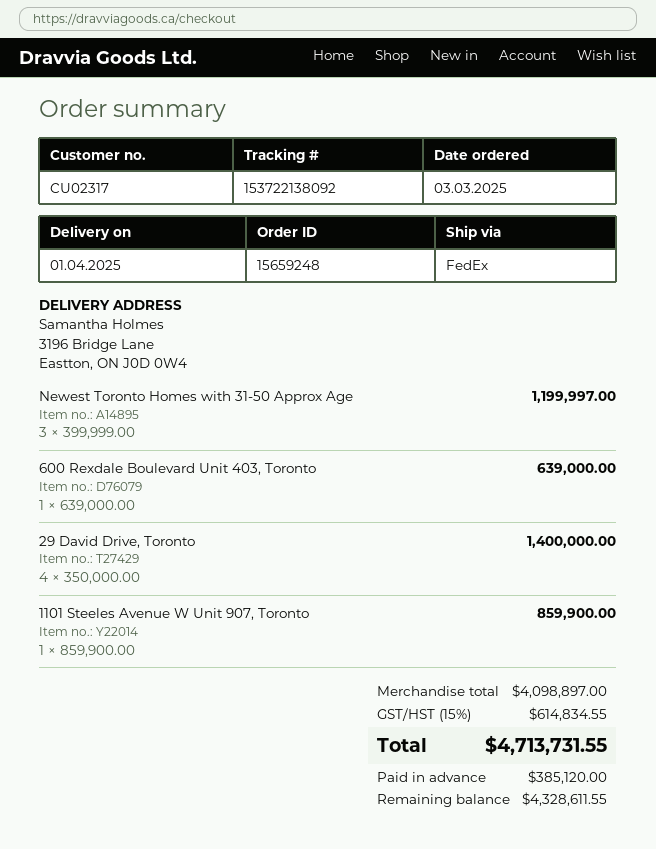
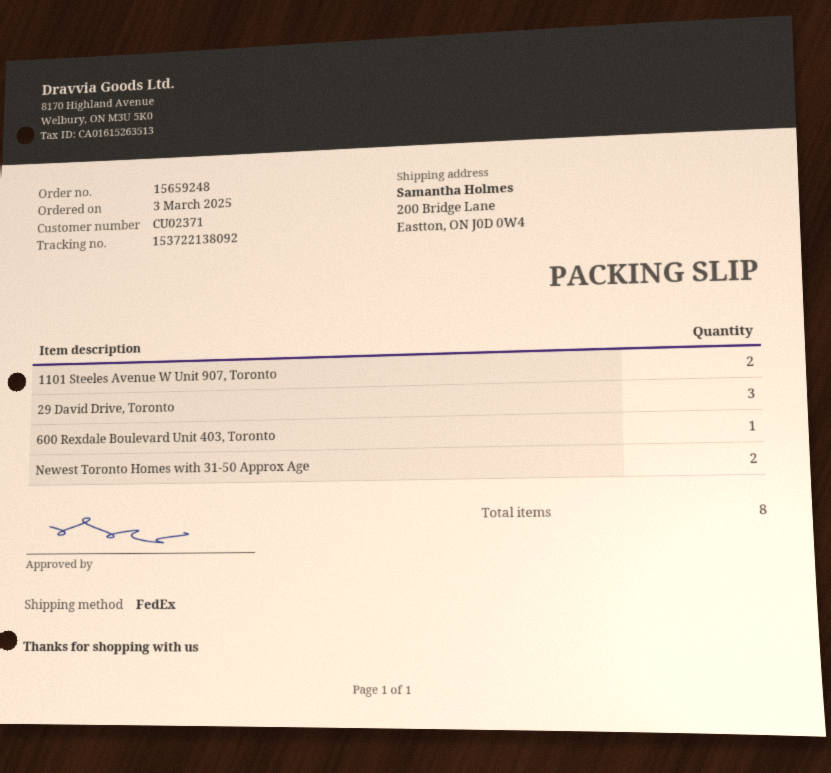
customer number: CU02317 -> CU02371
ship to: 3196 Bridge Lane, Eastton, ON J0D 0W4 -> 200 Bridge Lane, Eastton, ON J0D 0W4
Newest Toronto Homes with 31-50 Approx Age: 3 -> 2
29 David Drive, Toronto: 4 -> 3
1101 Steeles Avenue W Unit 907, Toronto: 1 -> 2

